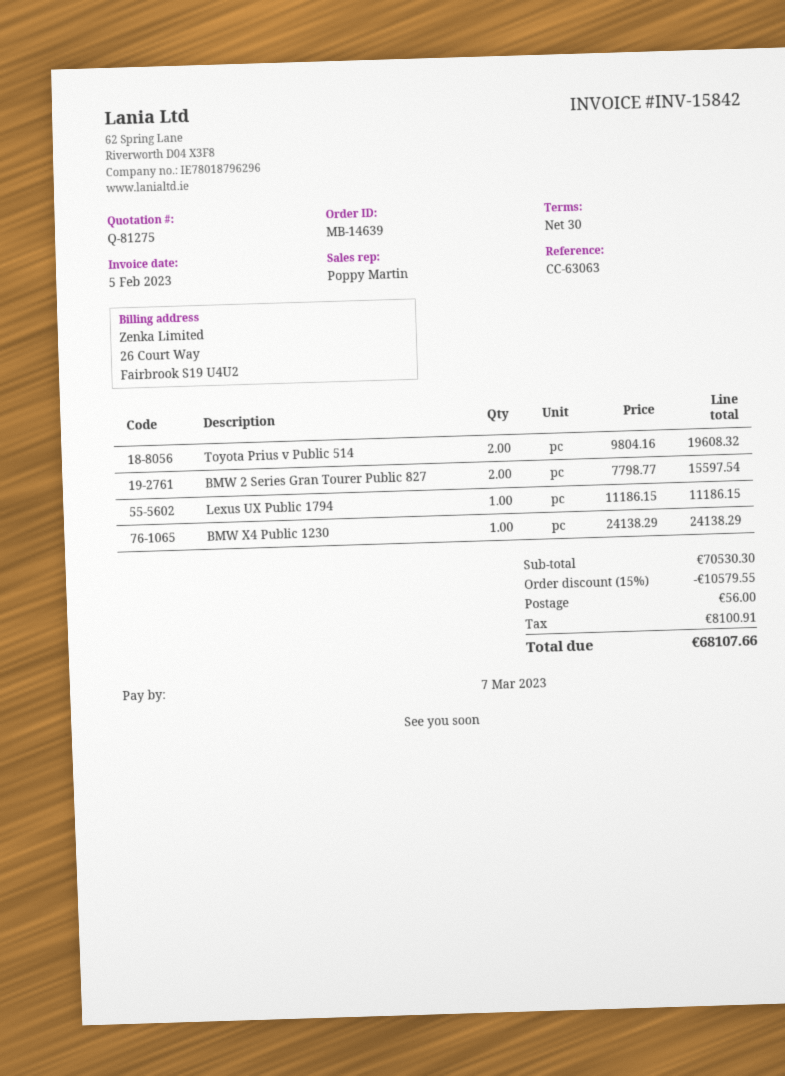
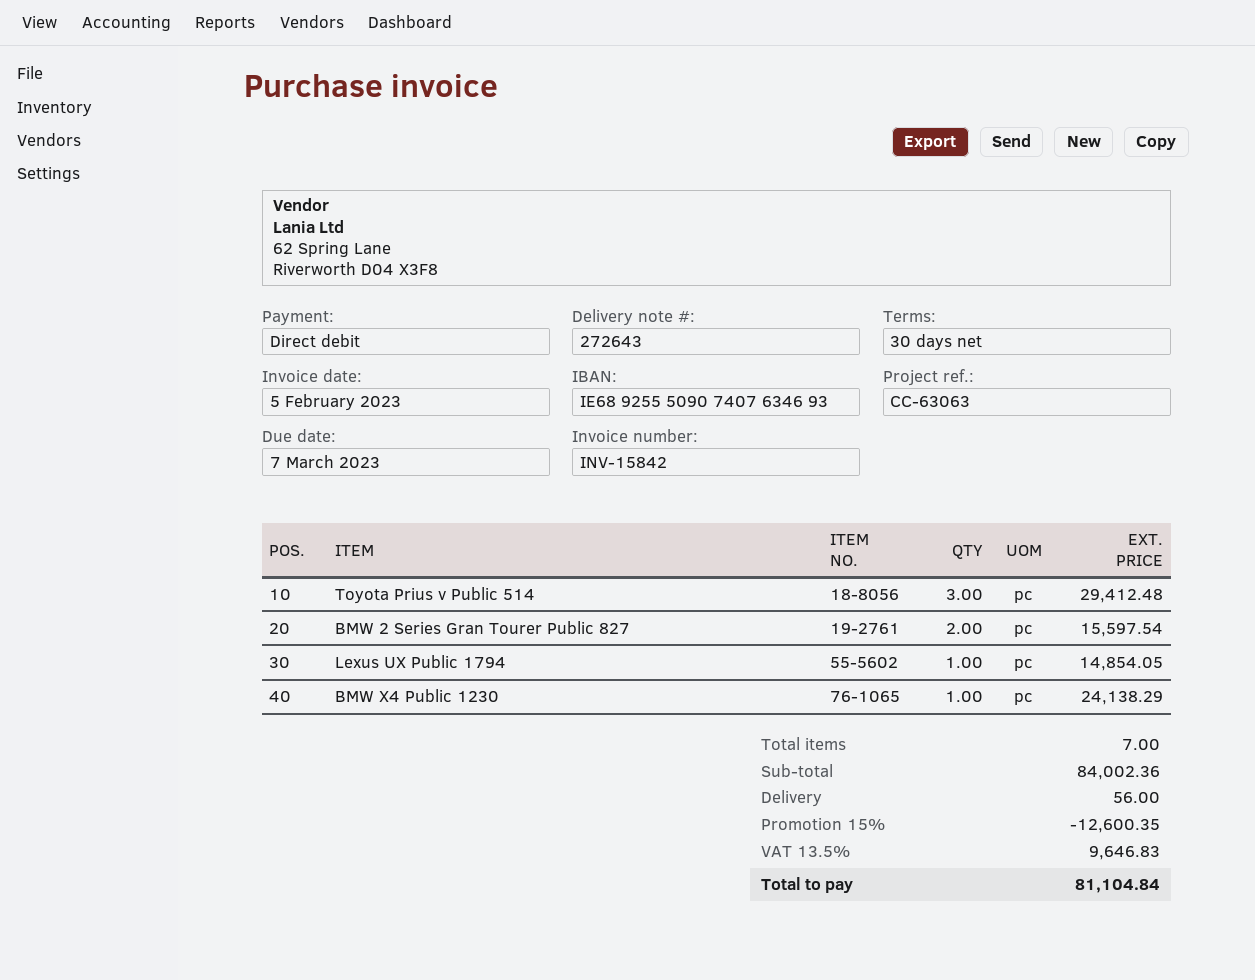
Toyota Prius v Public 514: 2 for 19608.32 -> 3 for 29412.48
Lexus UX Public 1794: 1 for 11186.15 -> 1 for 14854.05
subtotal: 70530.30 -> 84002.36
discount: 15% = 10579.55 -> 15% = 12600.35
tax: 8100.91 -> 9646.83
total: 68107.66 -> 81104.84

